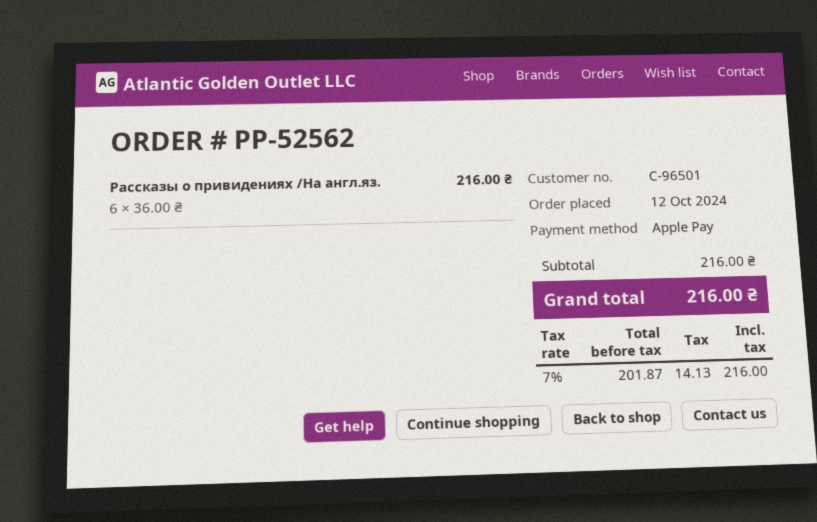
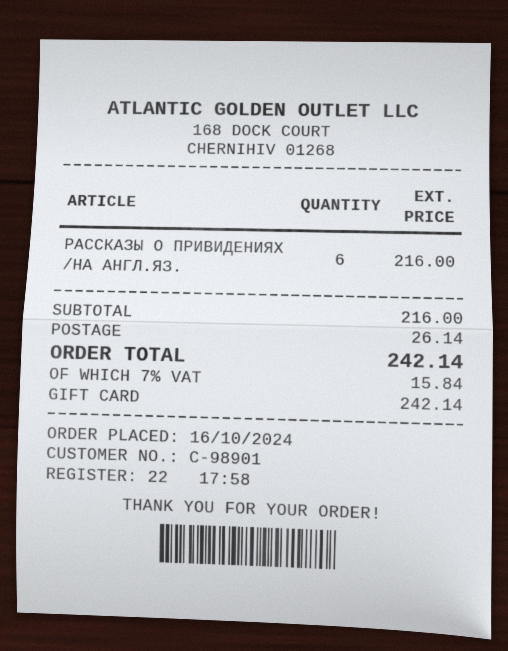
order date: 2024-10-12 -> 2024-10-16
customer number: C-96501 -> C-98901
payment method: Apple Pay -> gift card
shipping: none -> 26.14
tax: 7% = 14.13 -> 7% = 15.84
total: 216.00 -> 242.14

